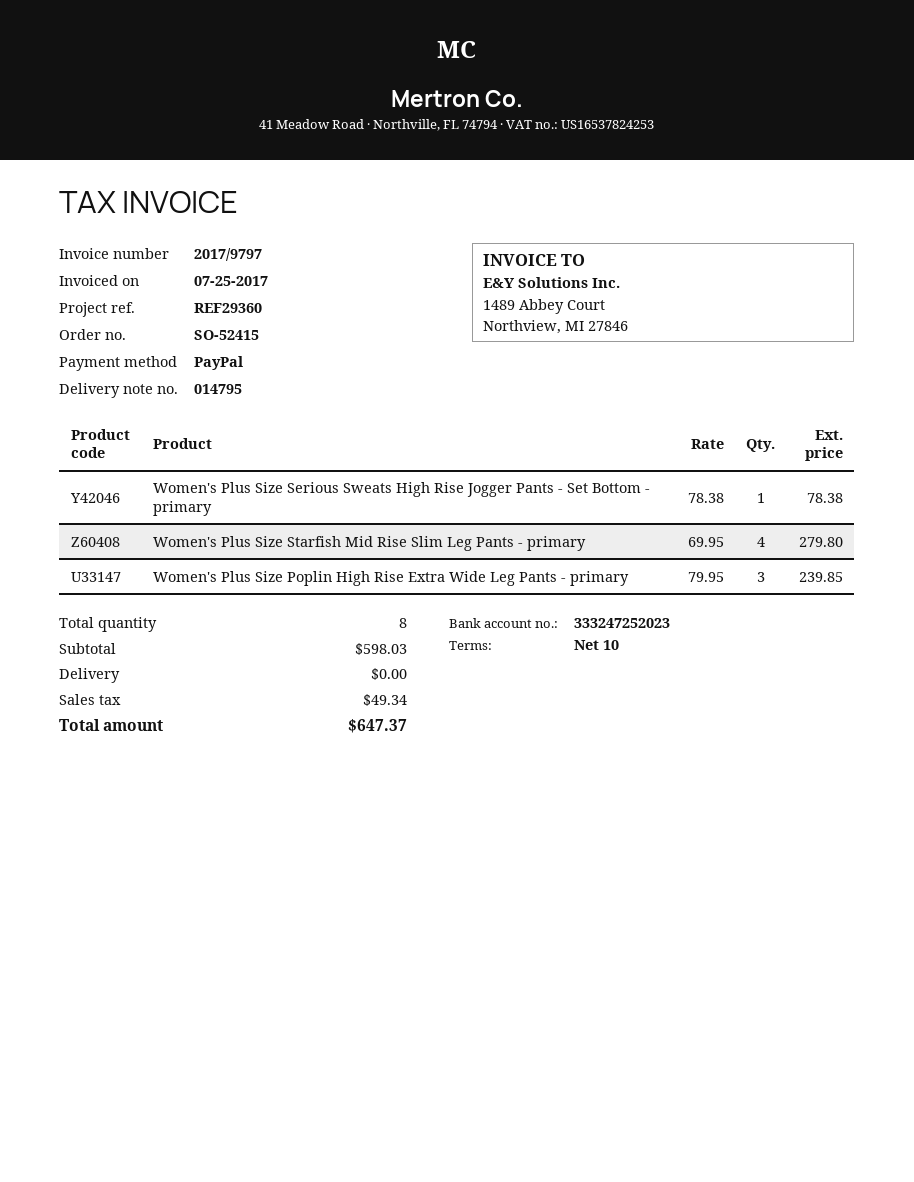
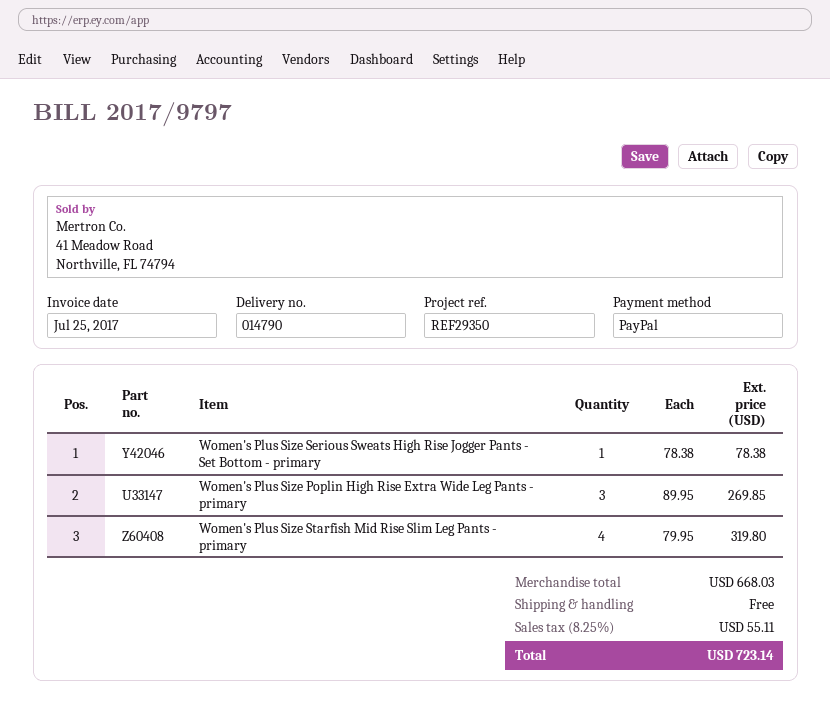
delivery note number: 014795 -> 014790
reference: REF29360 -> REF29350
Women's Plus Size Starfish Mid Rise Slim Leg Pants - primary: 4 x 69.95 = 279.80 -> 4 x 79.95 = 319.80
Women's Plus Size Poplin High Rise Extra Wide Leg Pants - primary: 3 x 79.95 = 239.85 -> 3 x 89.95 = 269.85
subtotal: 598.03 -> 668.03
tax: 49.34 -> 55.11
total: 647.37 -> 723.14

